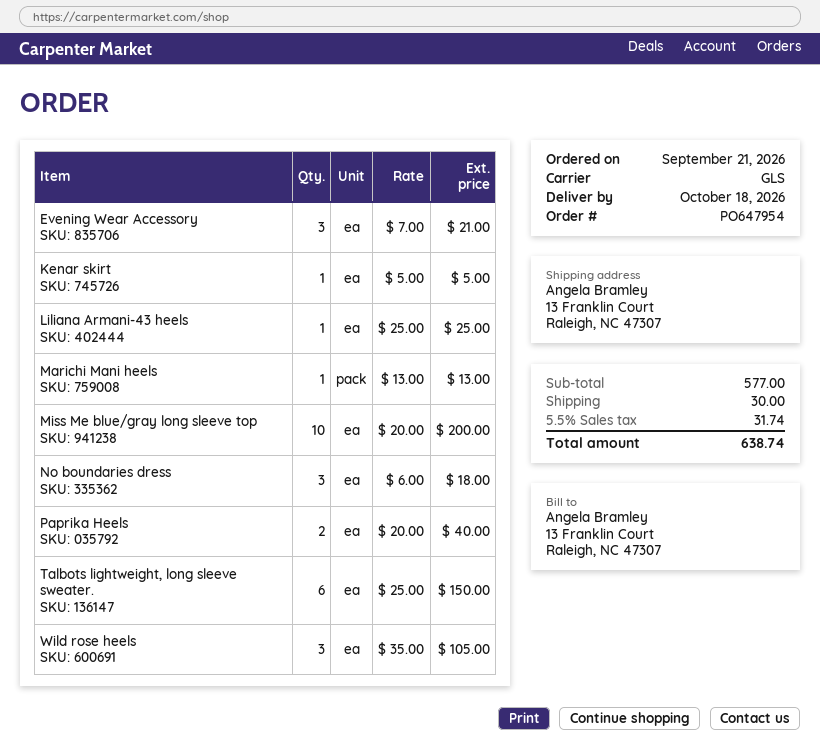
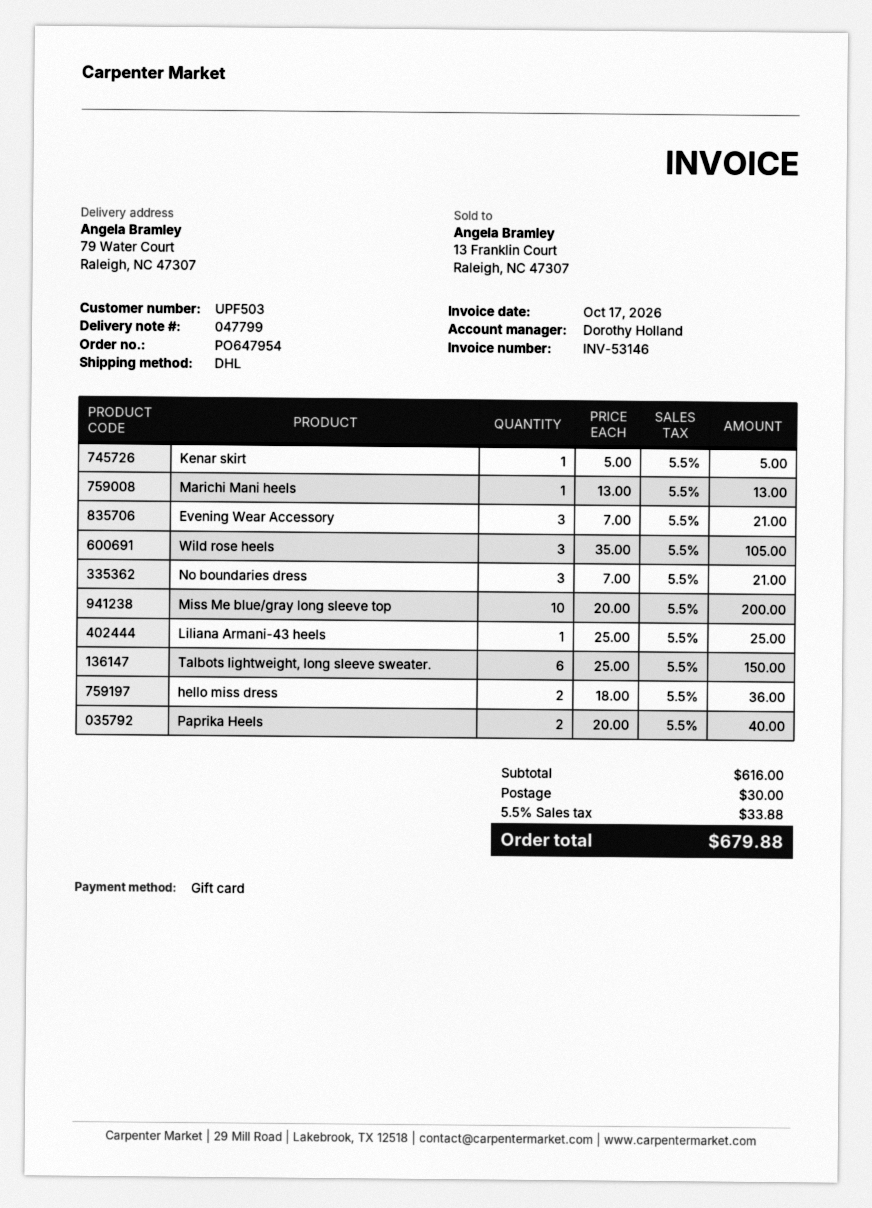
shipping method: GLS -> DHL
ship to: 13 Franklin Court, Raleigh, NC 47307 -> 79 Water Court, Raleigh, NC 47307
No boundaries dress: 3 x 6.00 = 18.00 -> 3 x 7.00 = 21.00
hello miss dress: none -> 2 x 18.00 = 36.00
subtotal: 577.00 -> 616.00
tax: 5.5% = 31.74 -> 5.5% = 33.88
total: 638.74 -> 679.88

